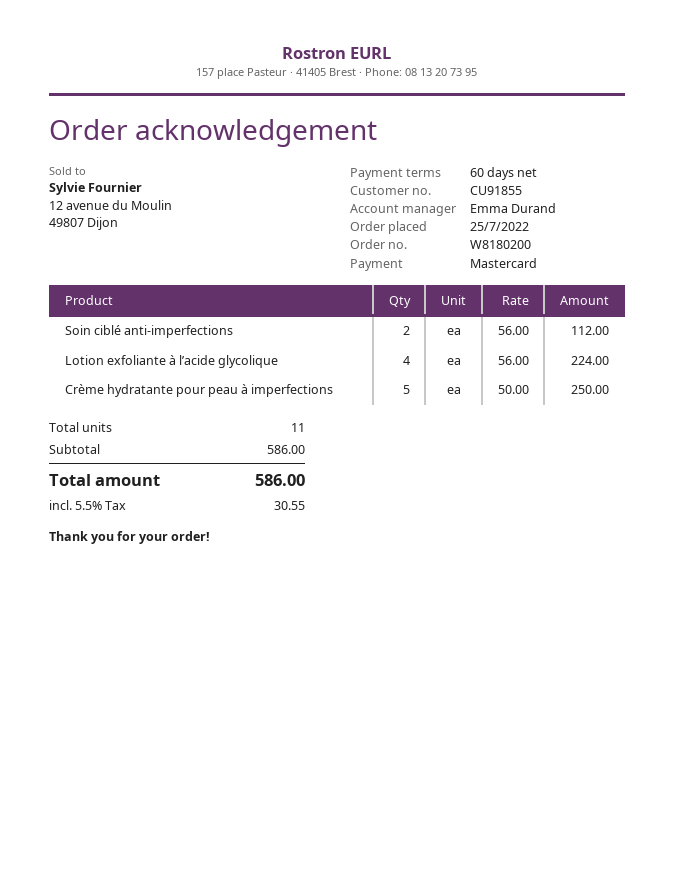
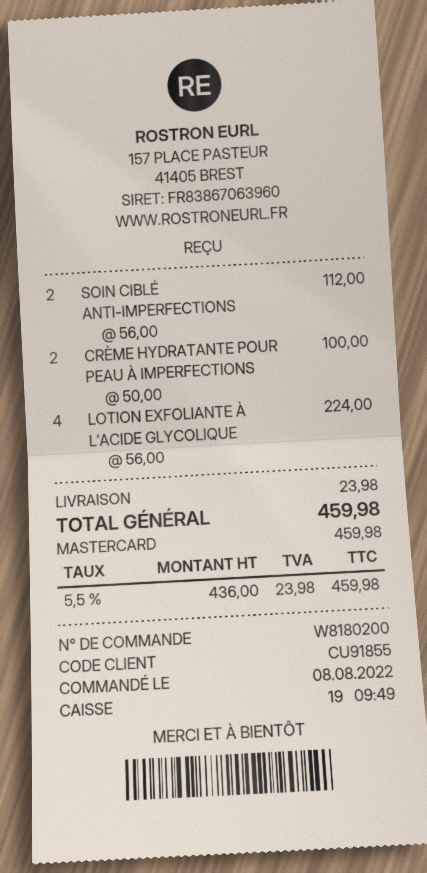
order date: 2022-07-25 -> 2022-08-08
Crème hydratante pour peau à imperfections: 5 x 50.00 = 250.00 -> 2 x 50.00 = 100.00
shipping: none -> 23.98
tax: 5.5% = 30.55 -> 5.5% = 23.98
total: 586.00 -> 459.98

